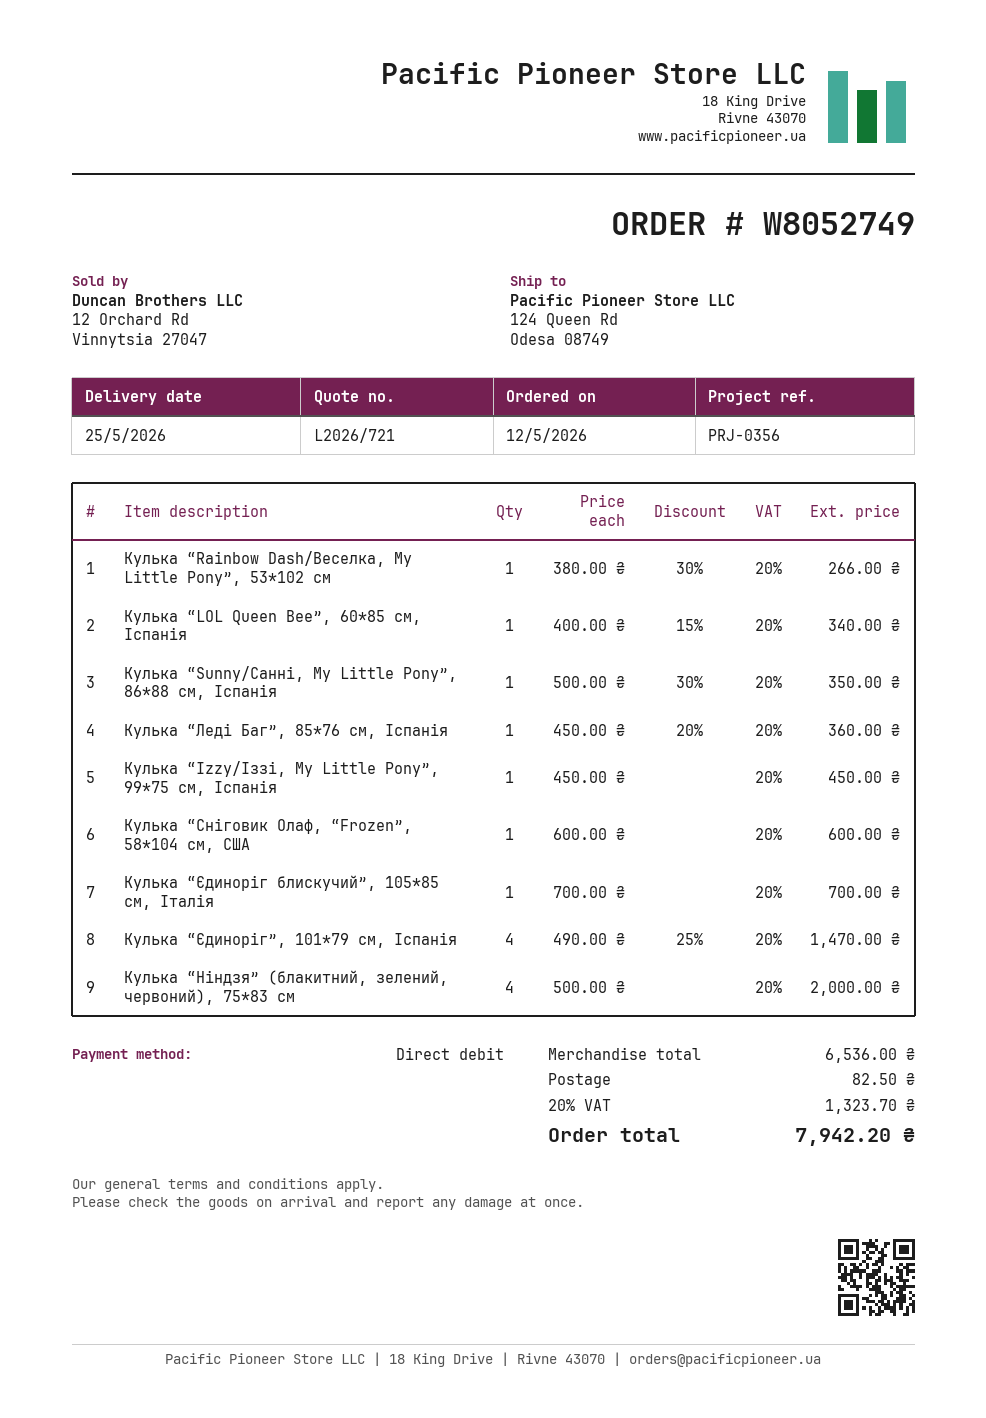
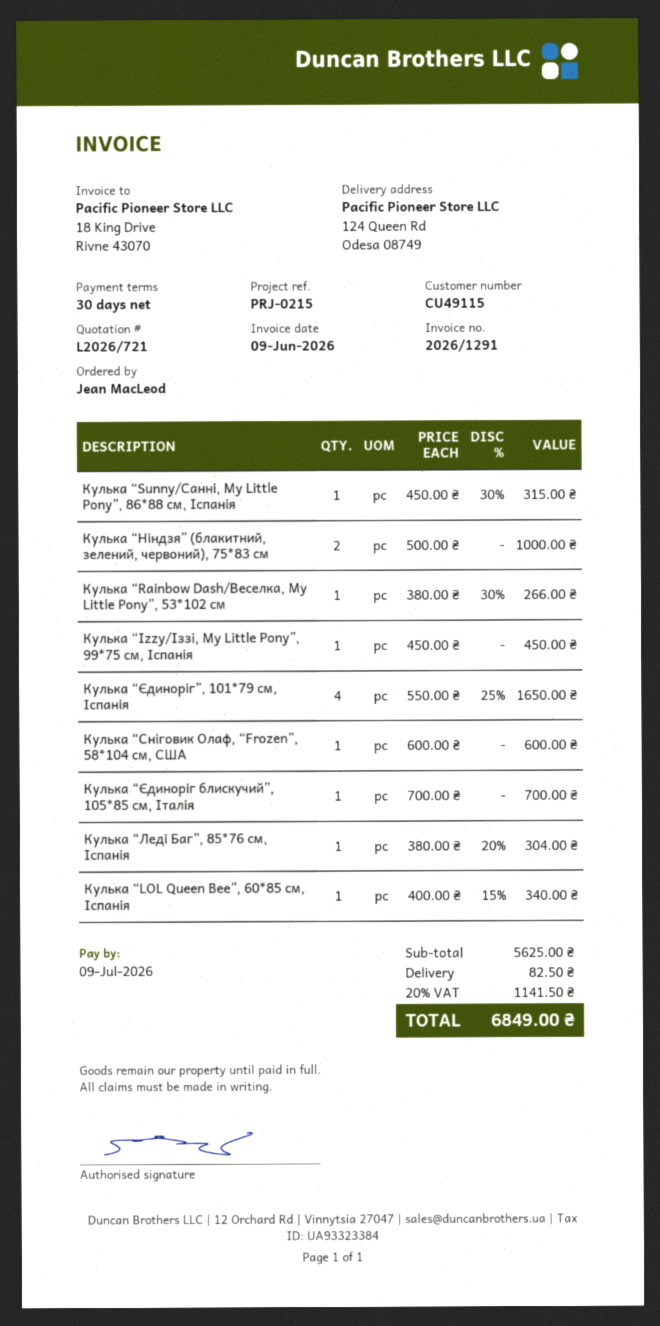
reference: PRJ-0356 -> PRJ-0215
Кулька “Sunny/Санні, My Little Pony”, 86*88 см, Іспанія: 1 x 500.00 - 30% = 350.00 -> 1 x 450.00 - 30% = 315.00
Кулька “Леді Баг”, 85*76 см, Іспанія: 1 x 450.00 - 20% = 360.00 -> 1 x 380.00 - 20% = 304.00
Кулька “Єдиноріг”, 101*79 см, Іспанія: 4 x 490.00 - 25% = 1470.00 -> 4 x 550.00 - 25% = 1650.00
Кулька “Ніндзя” (блакитний, зелений, червоний), 75*83 см: 4 x 500.00 = 2000.00 -> 2 x 500.00 = 1000.00
subtotal: 6536.00 -> 5625.00
tax: 20% = 1323.70 -> 20% = 1141.50
total: 7942.20 -> 6849.00

